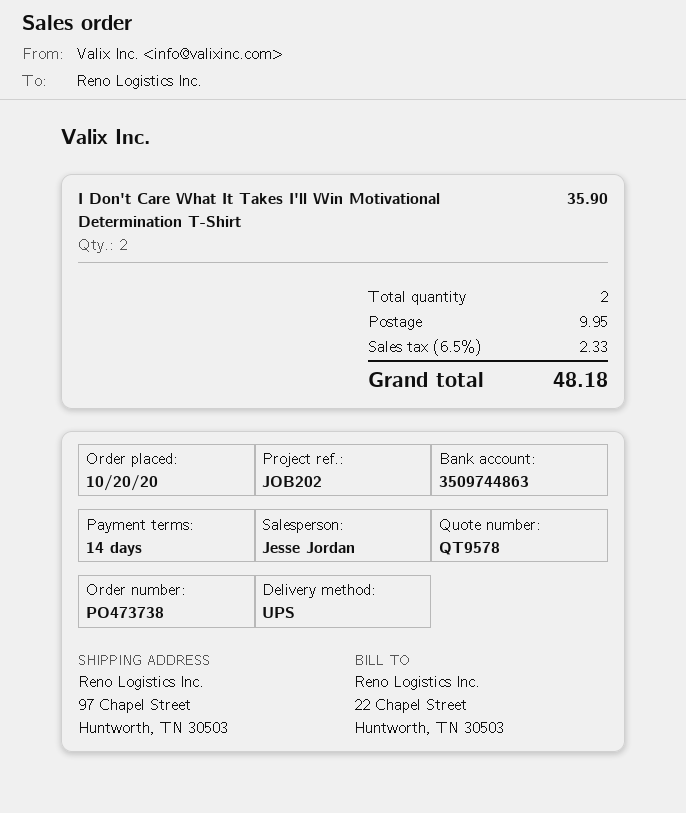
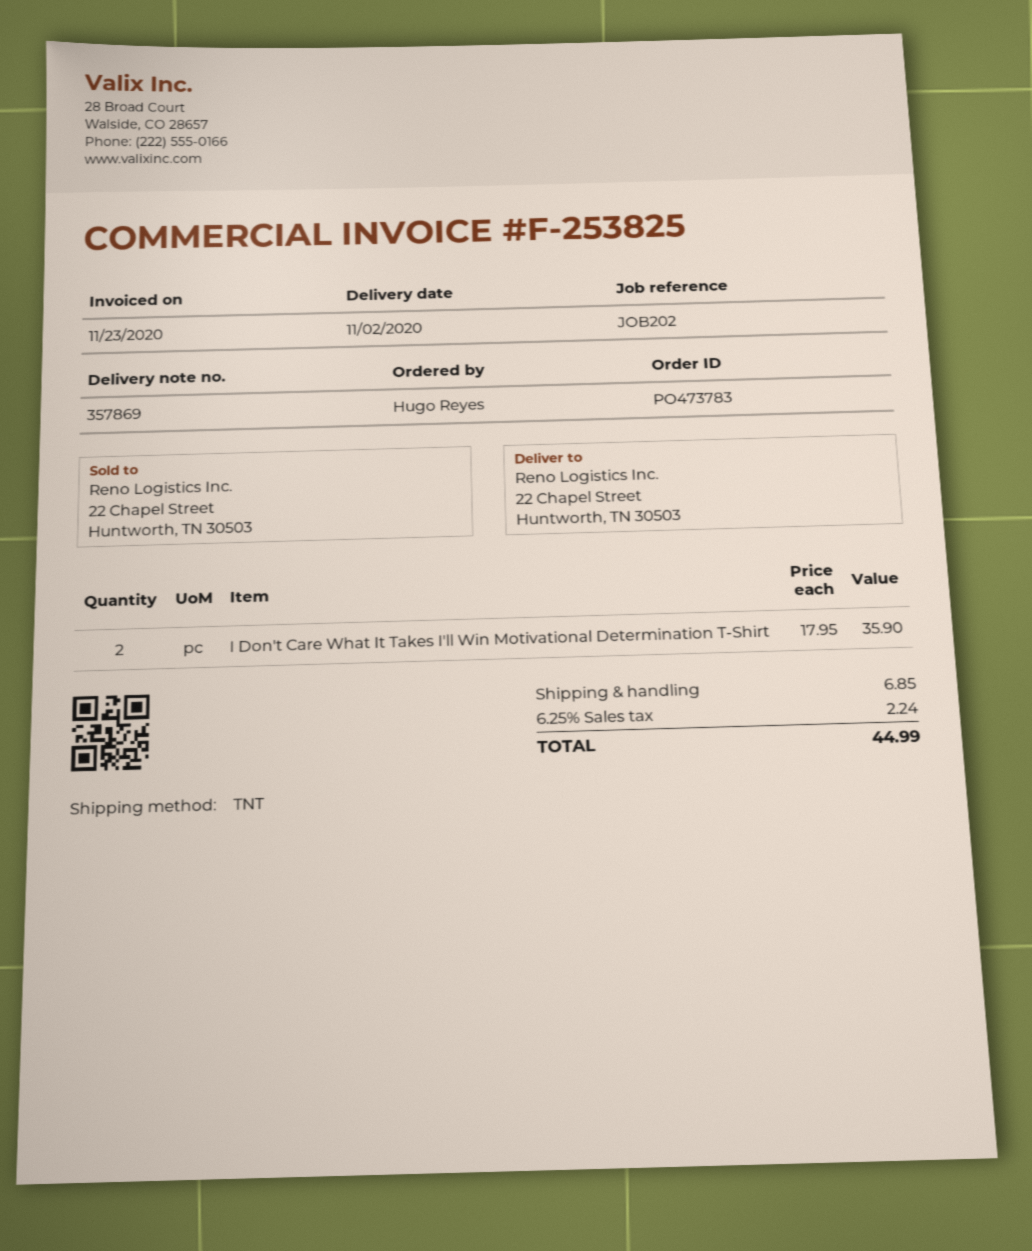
order number: PO473738 -> PO473783
shipping method: UPS -> TNT
ship to: 97 Chapel Street, Huntworth, TN 30503 -> 22 Chapel Street, Huntworth, TN 30503
shipping: 9.95 -> 6.85
tax: 6.5% = 2.33 -> 6.25% = 2.24
total: 48.18 -> 44.99

